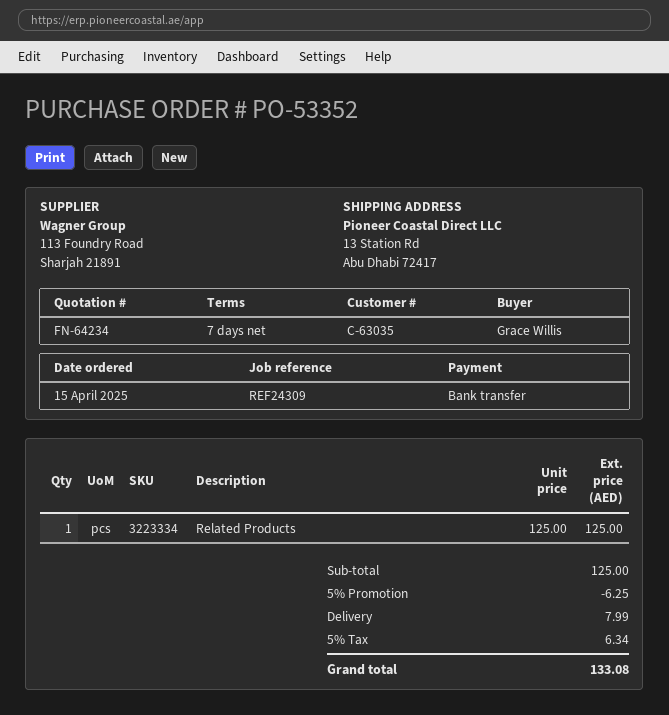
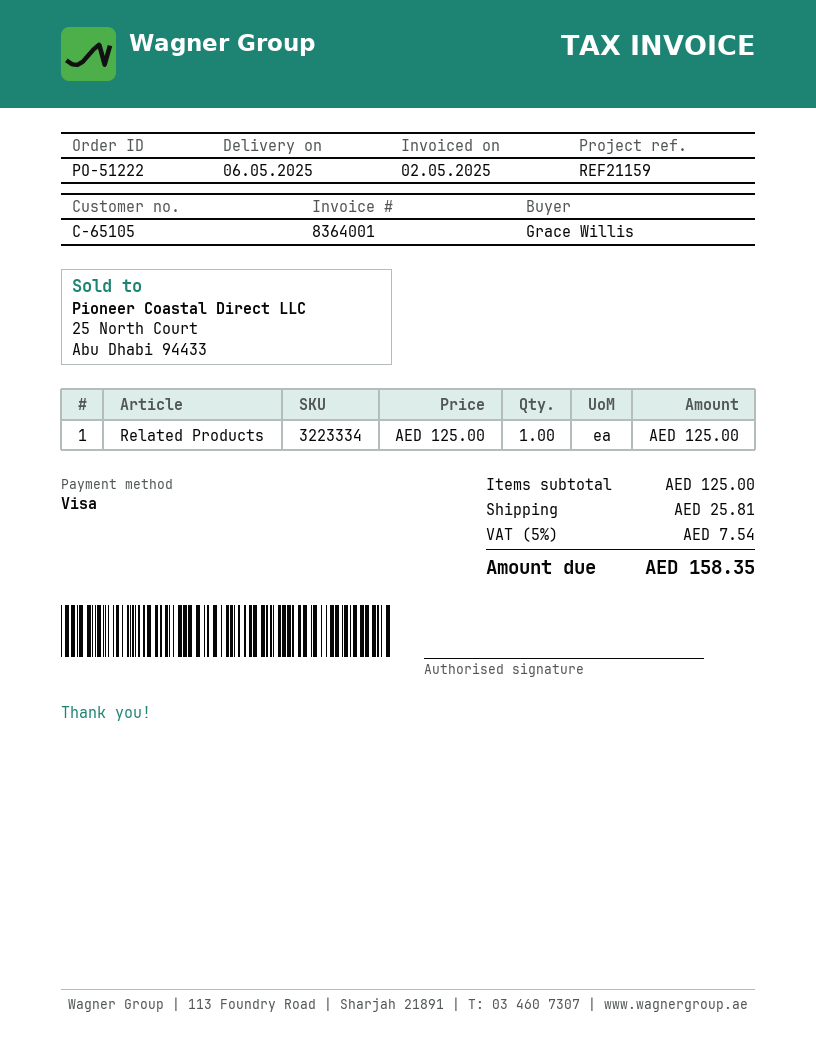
order number: PO-53352 -> PO-51222
customer number: C-63035 -> C-65105
reference: REF24309 -> REF21159
payment method: bank transfer -> Visa
discount: 5% = 6.25 -> none
shipping: 7.99 -> 25.81
tax: 5% = 6.34 -> 5% = 7.54
total: 133.08 -> 158.35

